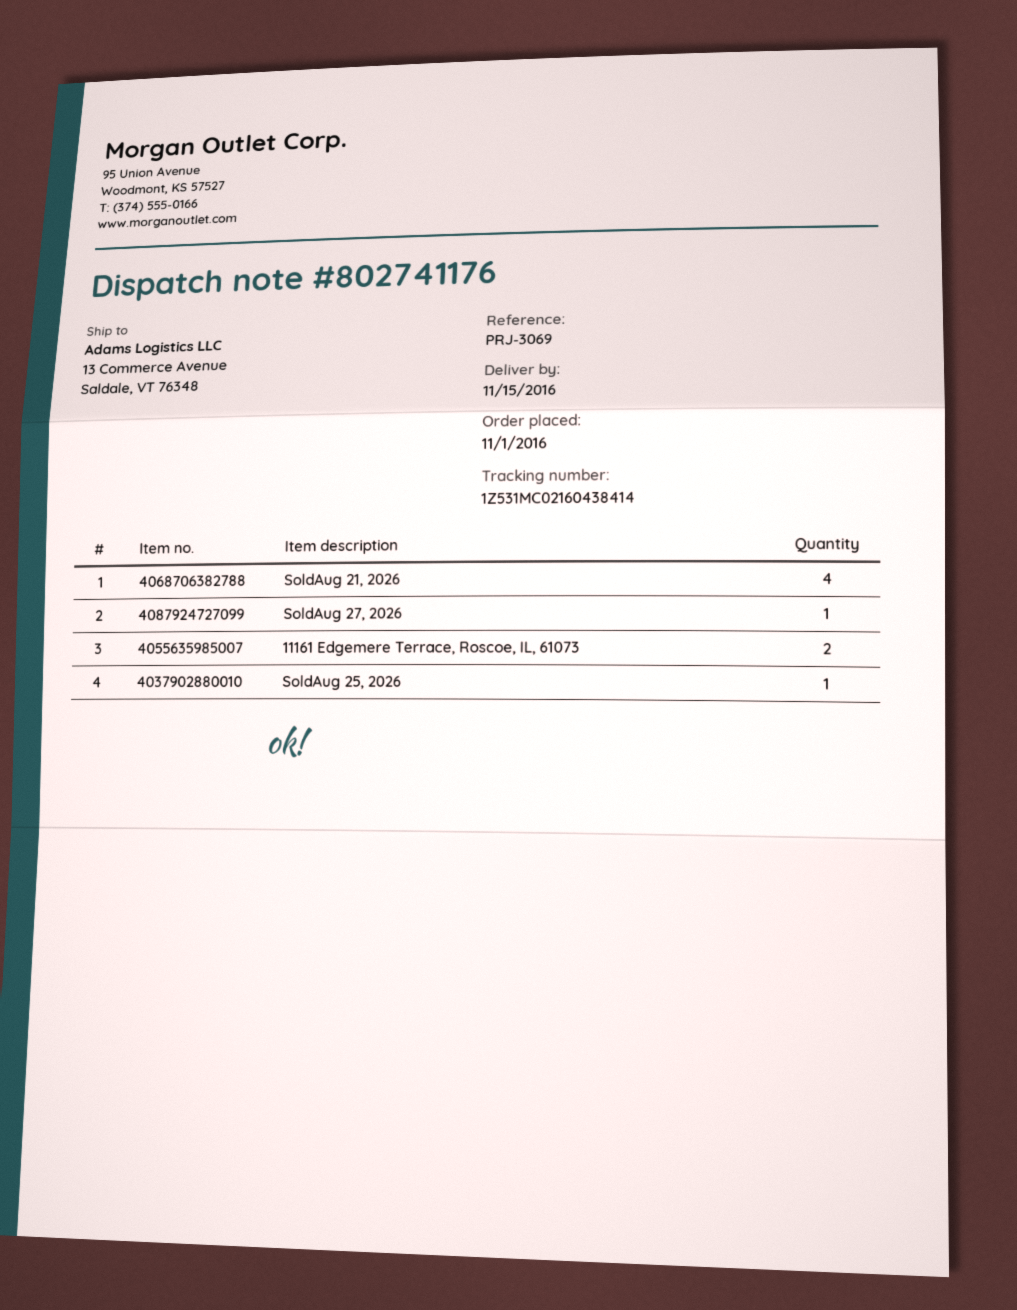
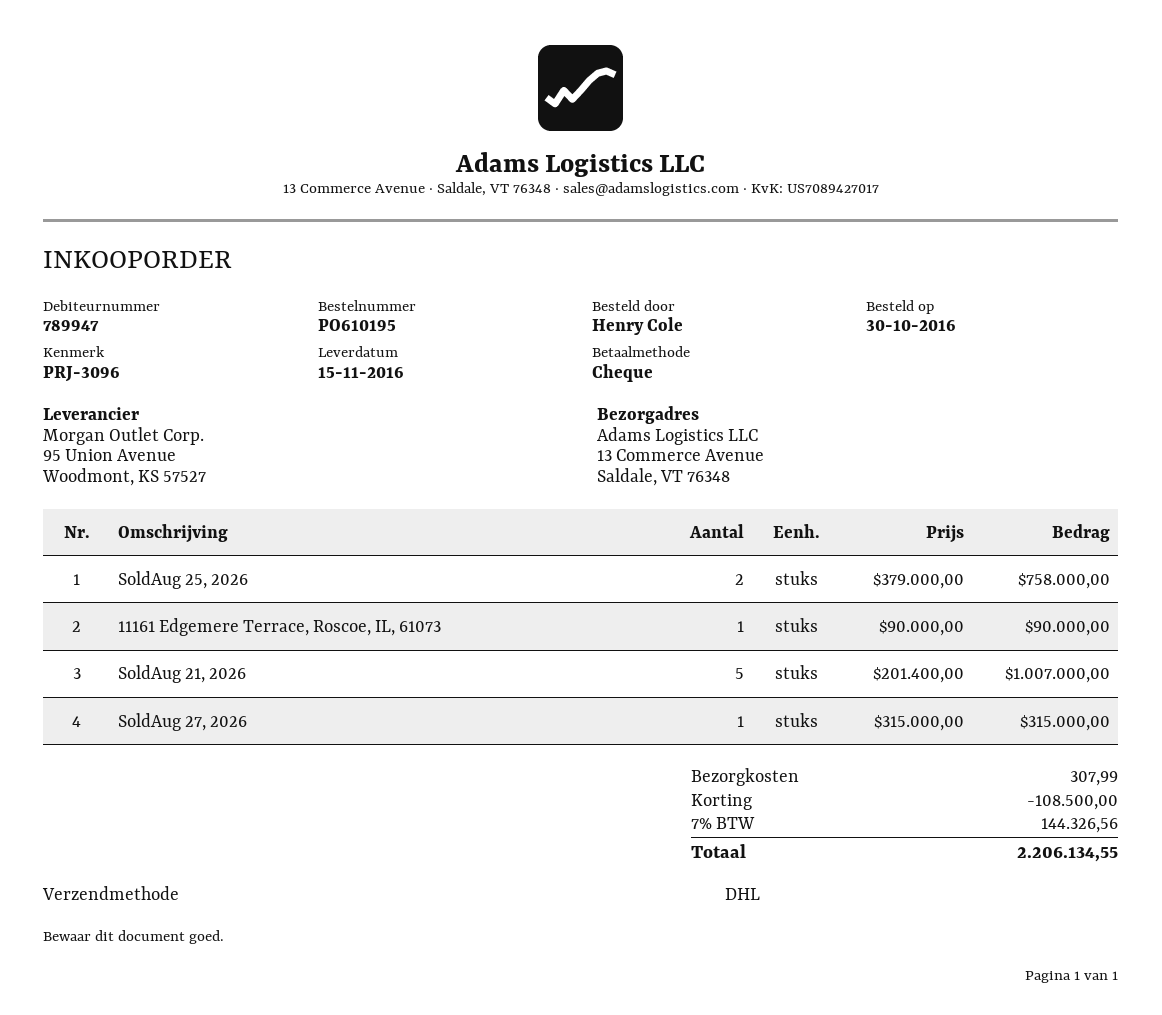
order date: 2016-11-01 -> 2016-10-30
reference: PRJ-3069 -> PRJ-3096
SoldAug 21, 2026: 4 -> 5
11161 Edgemere Terrace, Roscoe, IL, 61073: 2 -> 1
SoldAug 25, 2026: 1 -> 2

